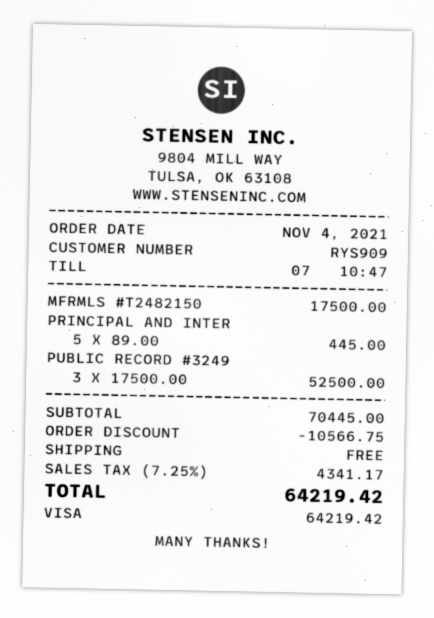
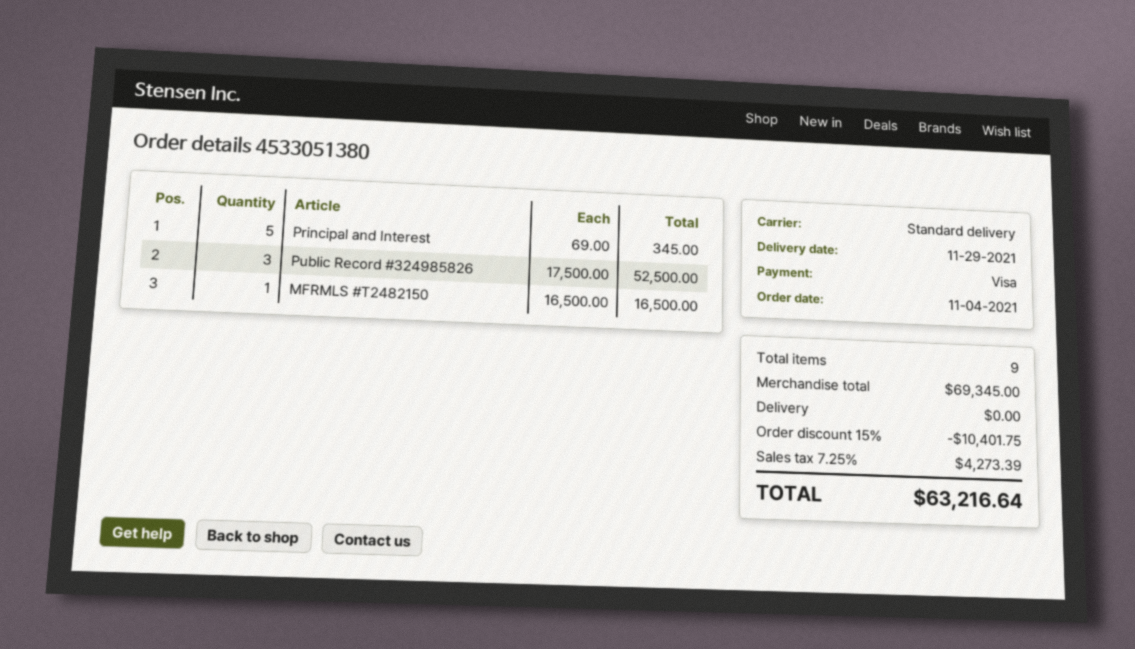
MFRMLS #T2482150: 1 x 17500.00 = 17500.00 -> 1 x 16500.00 = 16500.00
PRINCIPAL AND INTER: 5 x 89.00 = 445.00 -> 5 x 69.00 = 345.00
subtotal: 70445.00 -> 69345.00
discount: 10566.75 -> 10401.75
tax: 7.25% = 4341.17 -> 7.25% = 4273.39
total: 64219.42 -> 63216.64

